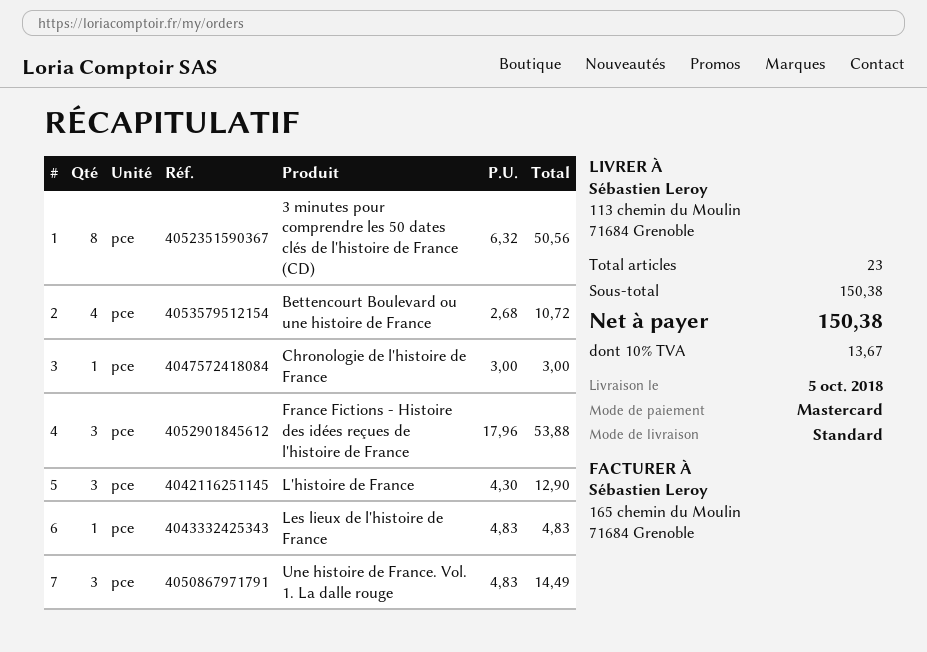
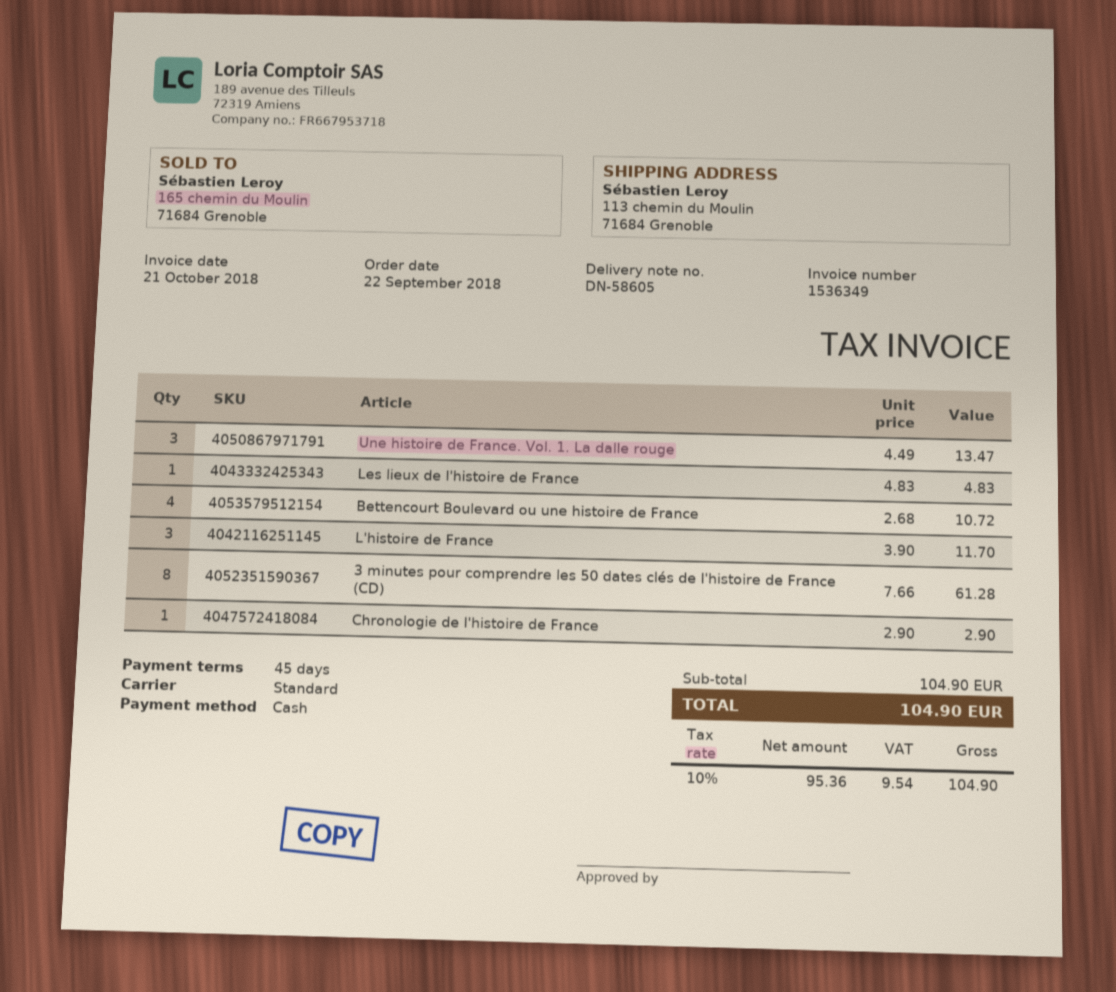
payment method: Mastercard -> cash
3 minutes pour comprendre les 50 dates clés de l'histoire de France (CD): 8 x 6.32 = 50.56 -> 8 x 7.66 = 61.28
Chronologie de l'histoire de France: 1 x 3.00 = 3.00 -> 1 x 2.90 = 2.90
France Fictions - Histoire des idées reçues de l'histoire de France: 3 x 17.96 = 53.88 -> none
L'histoire de France: 3 x 4.30 = 12.90 -> 3 x 3.90 = 11.70
Une histoire de France. Vol. 1. La dalle rouge: 3 x 4.83 = 14.49 -> 3 x 4.49 = 13.47
subtotal: 150.38 -> 104.90
tax: 10% = 13.67 -> 10% = 9.54
total: 150.38 -> 104.90

